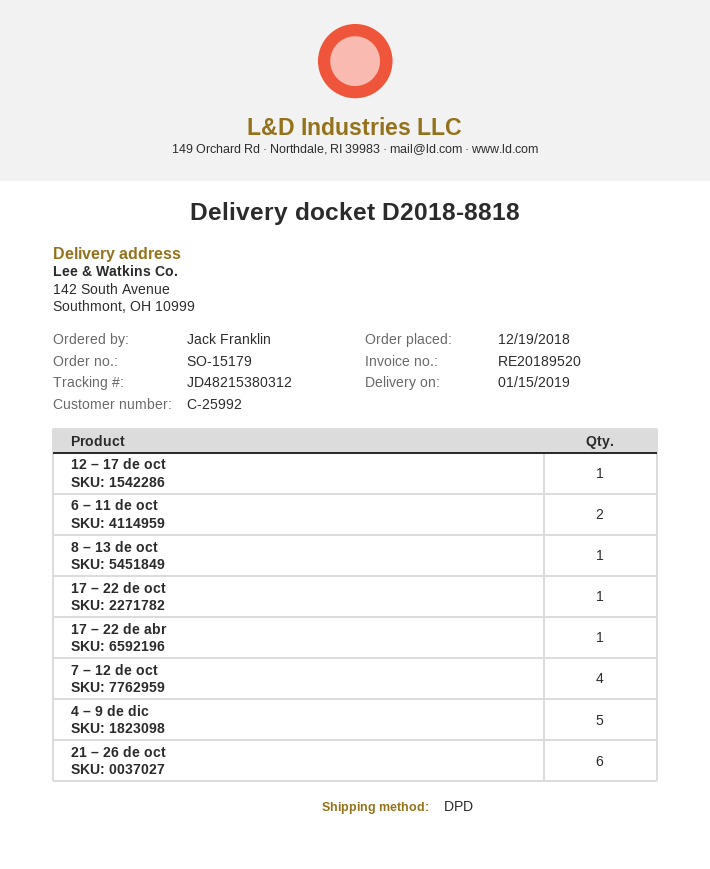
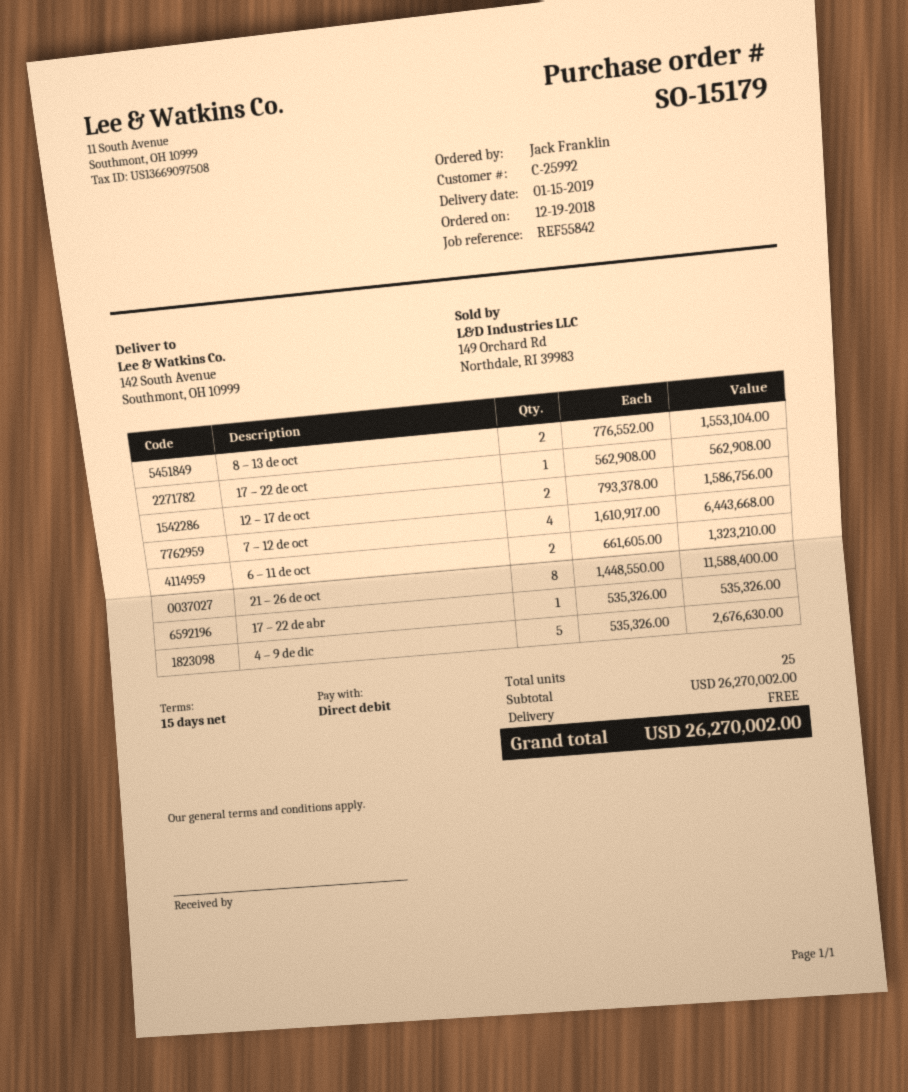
12 – 17 de oct: 1 -> 2
8 – 13 de oct: 1 -> 2
21 – 26 de oct: 6 -> 8

